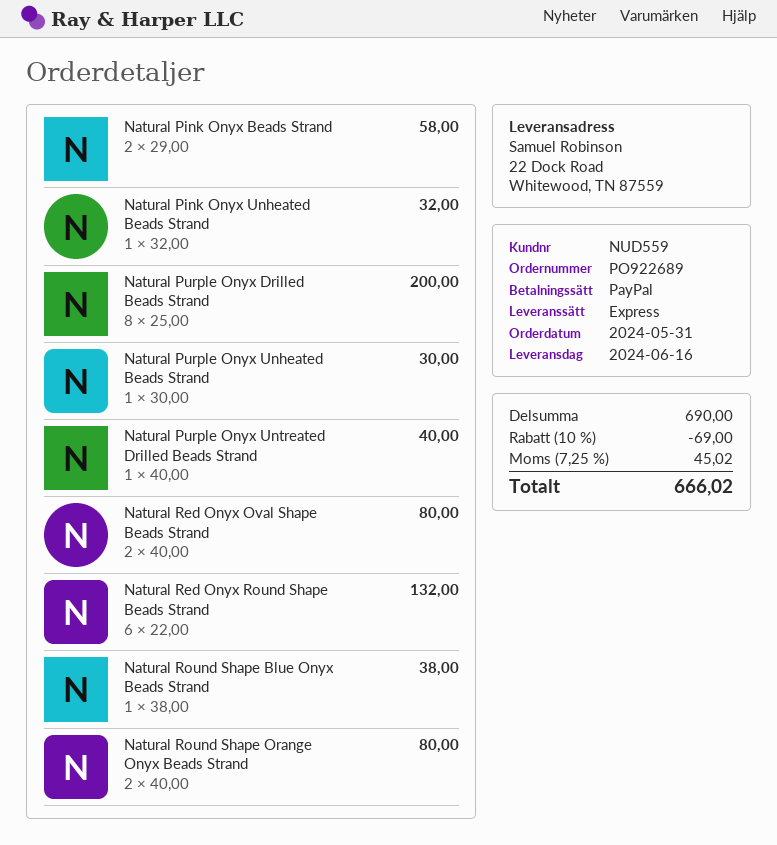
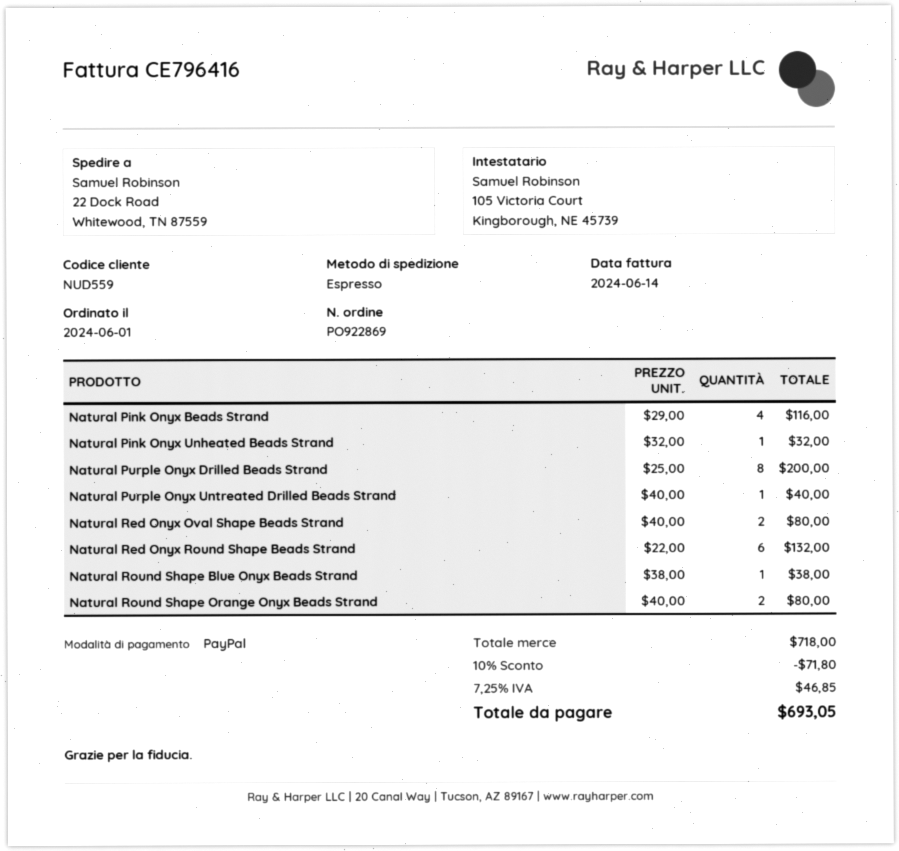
order number: PO922689 -> PO922869
order date: 2024-05-31 -> 2024-06-01
Natural Pink Onyx Beads Strand: 2 x 29.00 = 58.00 -> 4 x 29.00 = 116.00
Natural Purple Onyx Unheated Beads Strand: 1 x 30.00 = 30.00 -> none
subtotal: 690.00 -> 718.00
discount: 10% = 69.00 -> 10% = 71.80
tax: 7.25% = 45.02 -> 7.25% = 46.85
total: 666.02 -> 693.05

